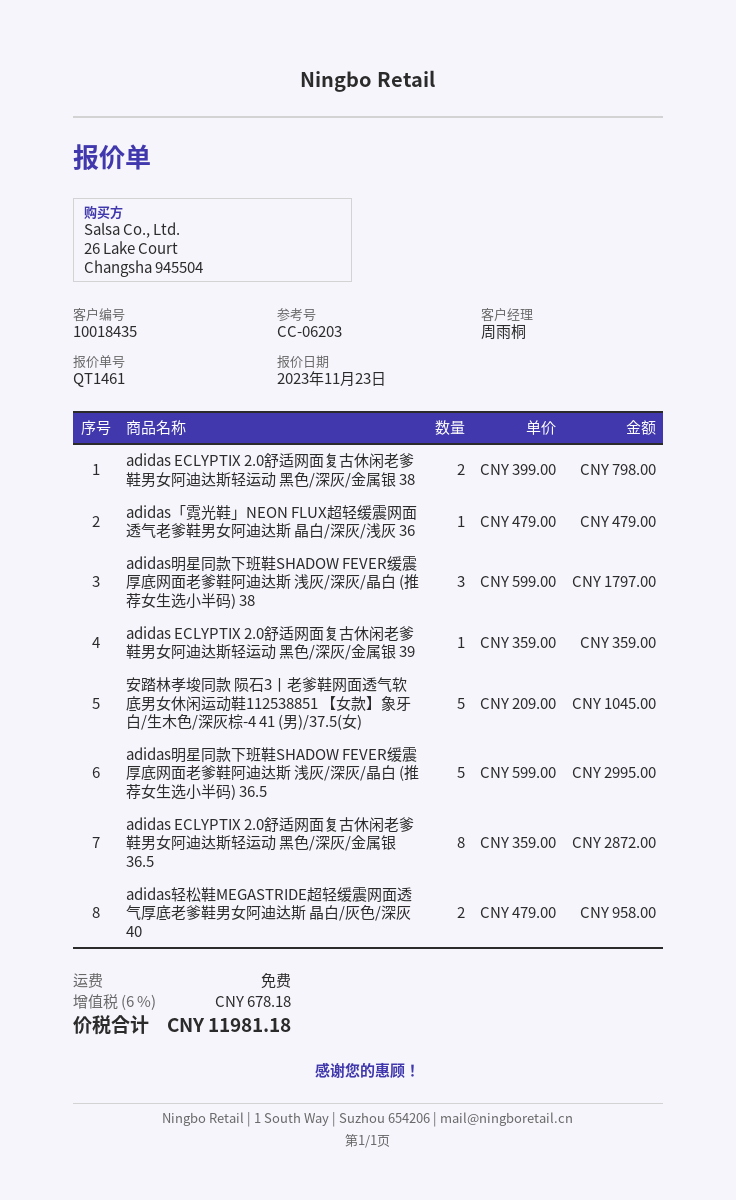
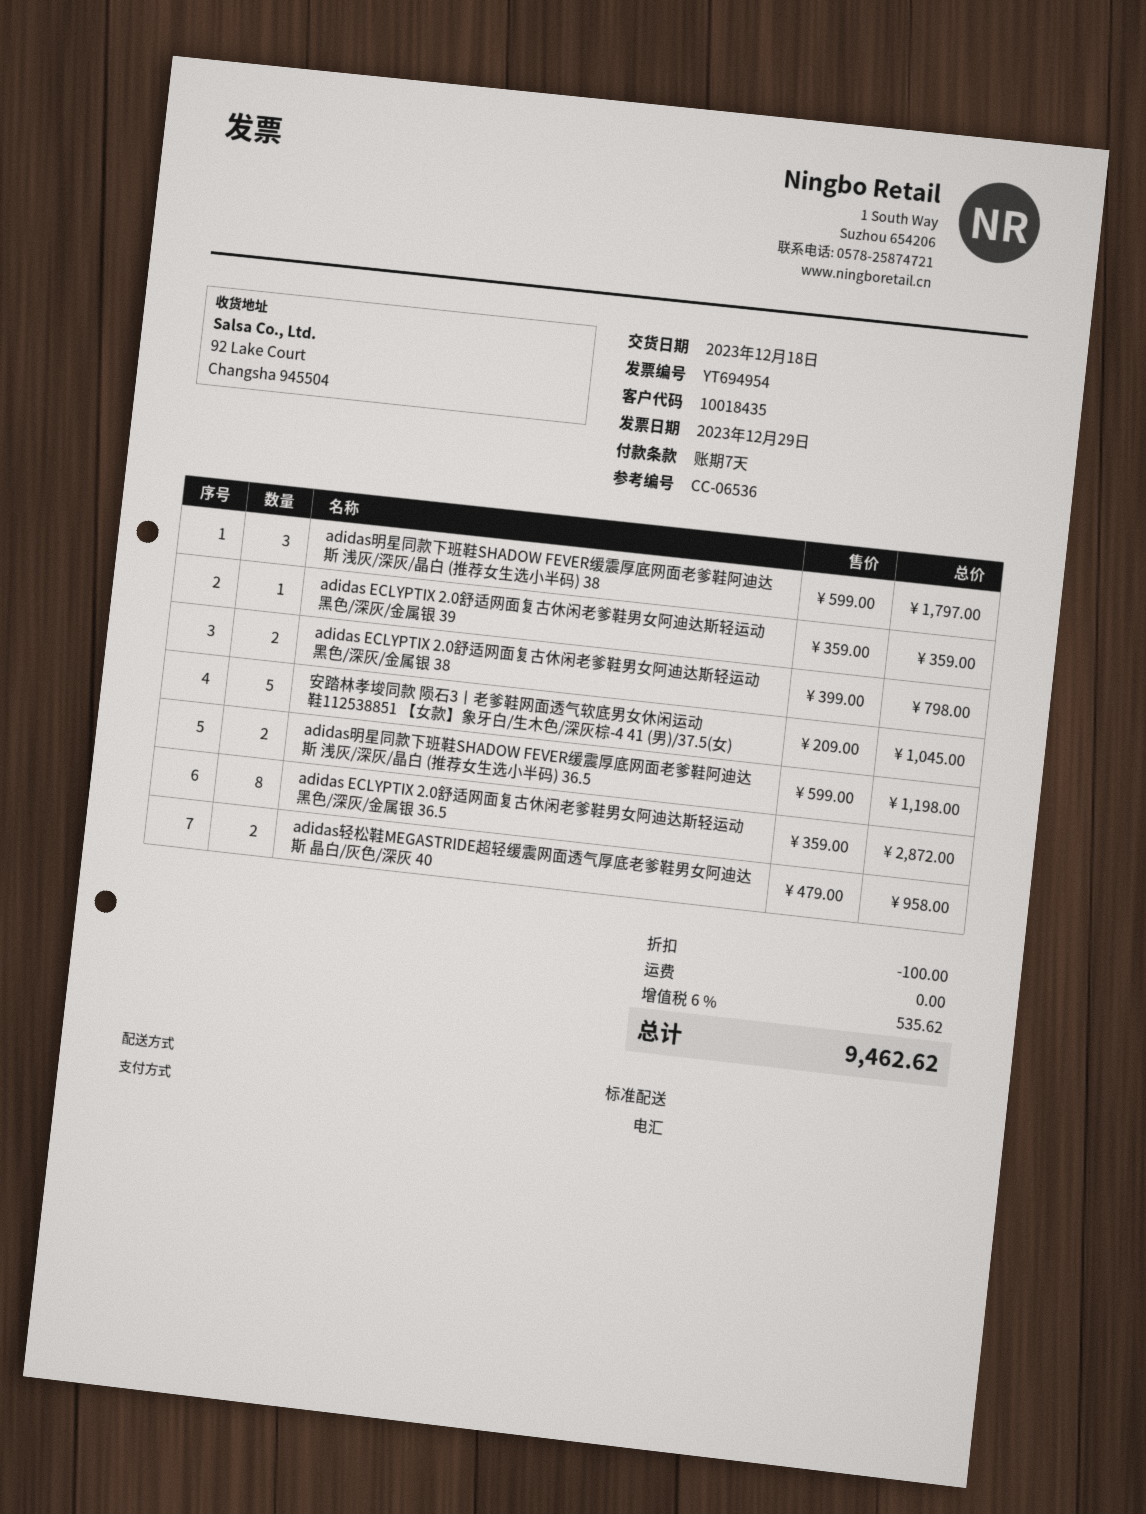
reference: CC-06203 -> CC-06536
adidas「霓光鞋」NEON FLUX超轻缓震网面透气老爹鞋男女阿迪达斯 晶白/深灰/浅灰 36: 1 x 479.00 = 479.00 -> none
adidas明星同款下班鞋SHADOW FEVER缓震厚底网面老爹鞋阿迪达斯 浅灰/深灰/晶白 (推荐女生选小半码) 36.5: 5 x 599.00 = 2995.00 -> 2 x 599.00 = 1198.00
discount: none -> 100.00
tax: 6% = 678.18 -> 6% = 535.62
total: 11981.18 -> 9462.62

